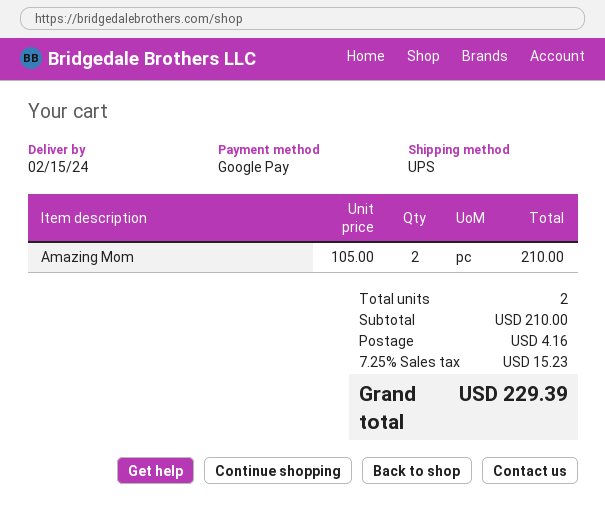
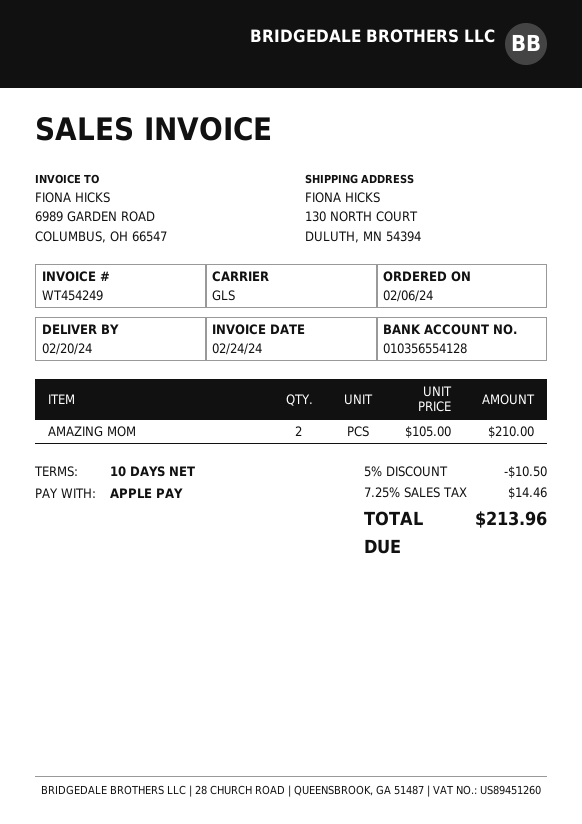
delivery date: 2024-02-15 -> 2024-02-20
payment method: Google Pay -> Apple Pay
shipping method: UPS -> GLS
discount: none -> 5% = 10.50
shipping: 4.16 -> none
tax: 7.25% = 15.23 -> 7.25% = 14.46
total: 229.39 -> 213.96

